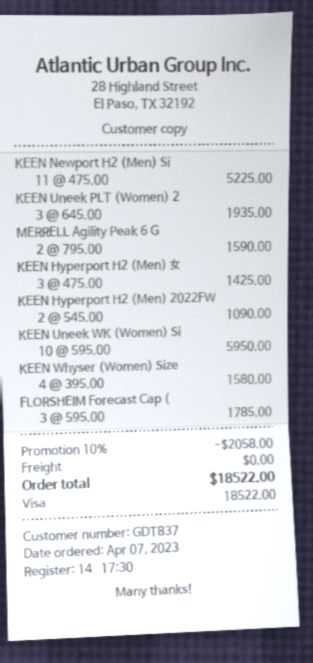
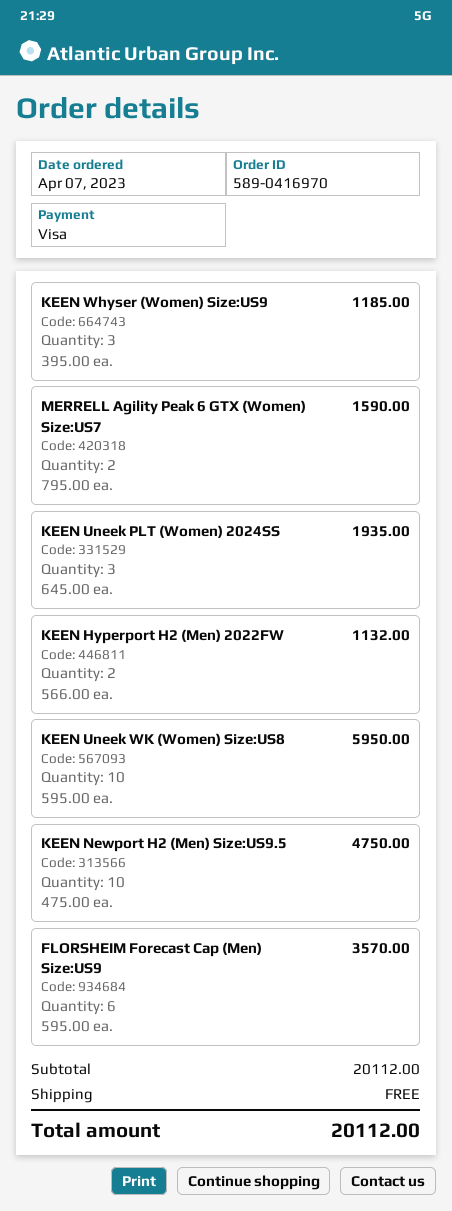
KEEN Newport H2 (Men) Si: 11 x 475.00 = 5225.00 -> 10 x 475.00 = 4750.00
KEEN Hyperport H2 (Men) 女: 3 x 475.00 = 1425.00 -> none
KEEN Hyperport H2 (Men) 2022FW: 2 x 545.00 = 1090.00 -> 2 x 566.00 = 1132.00
KEEN Whyser (Women) Size: 4 x 395.00 = 1580.00 -> 3 x 395.00 = 1185.00
FLORSHEIM Forecast Cap (: 3 x 595.00 = 1785.00 -> 6 x 595.00 = 3570.00
discount: 10% = 2058.00 -> none
total: 18522.00 -> 20112.00

